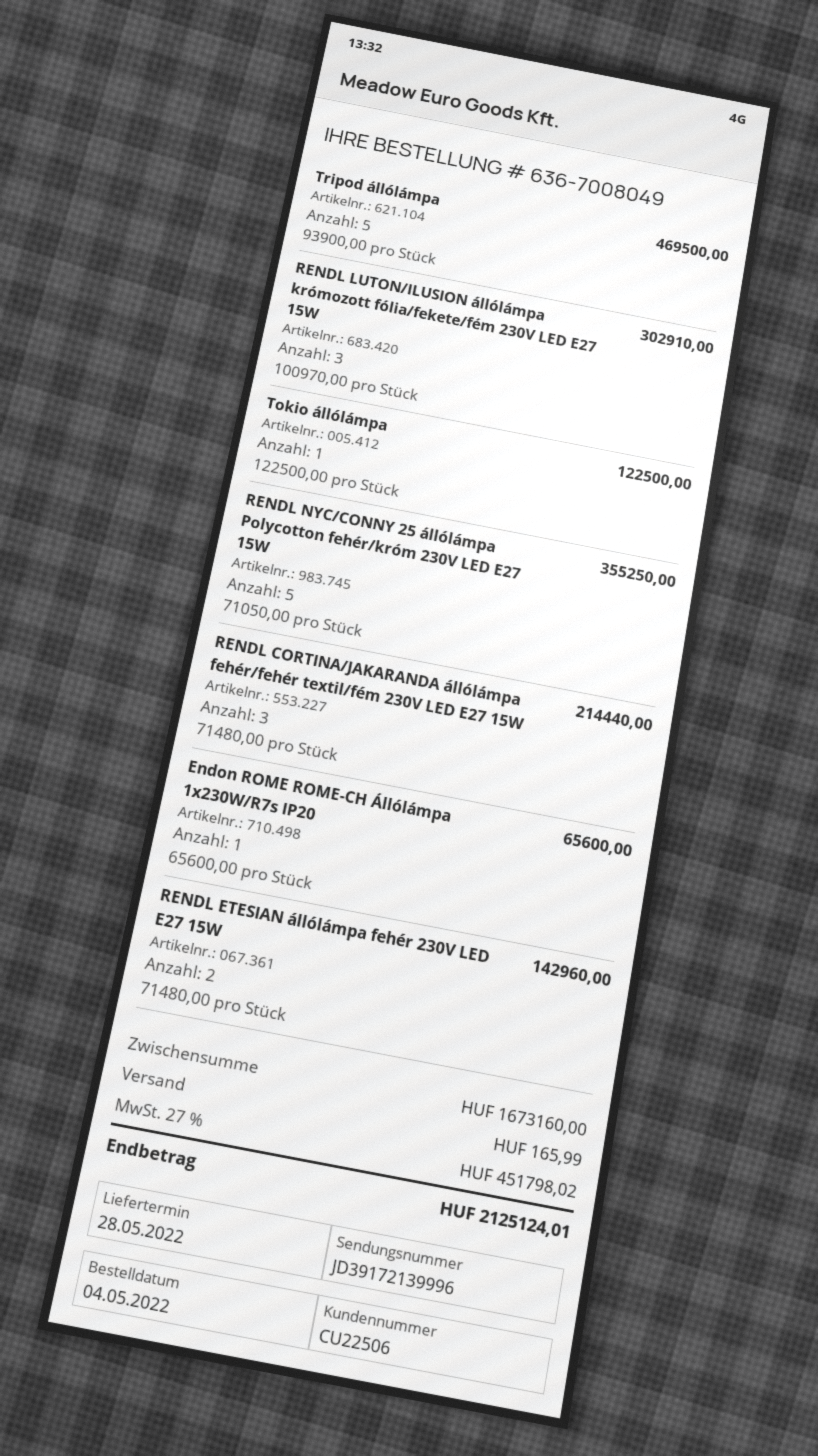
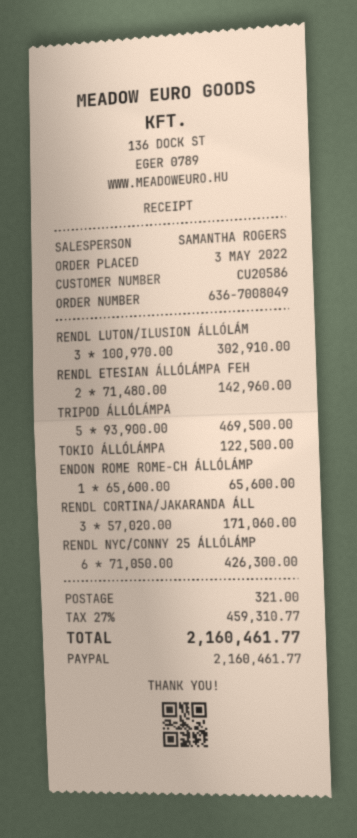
order date: 2022-05-04 -> 2022-05-03
customer number: CU22506 -> CU20586
RENDL NYC/CONNY 25 állólámpa Polycotton fehér/króm 230V LED E27 15W: 5 x 71050.00 = 355250.00 -> 6 x 71050.00 = 426300.00
RENDL CORTINA/JAKARANDA állólámpa fehér/fehér textil/fém 230V LED E27 15W: 3 x 71480.00 = 214440.00 -> 3 x 57020.00 = 171060.00
shipping: 165.99 -> 321.00
tax: 27% = 451798.02 -> 27% = 459310.77
total: 2125124.01 -> 2160461.77

